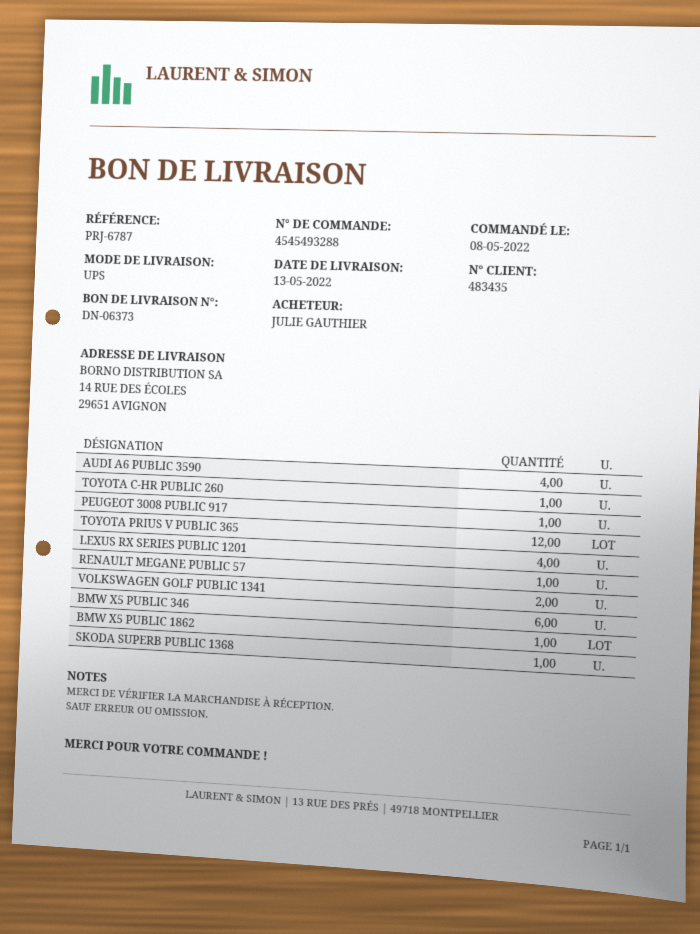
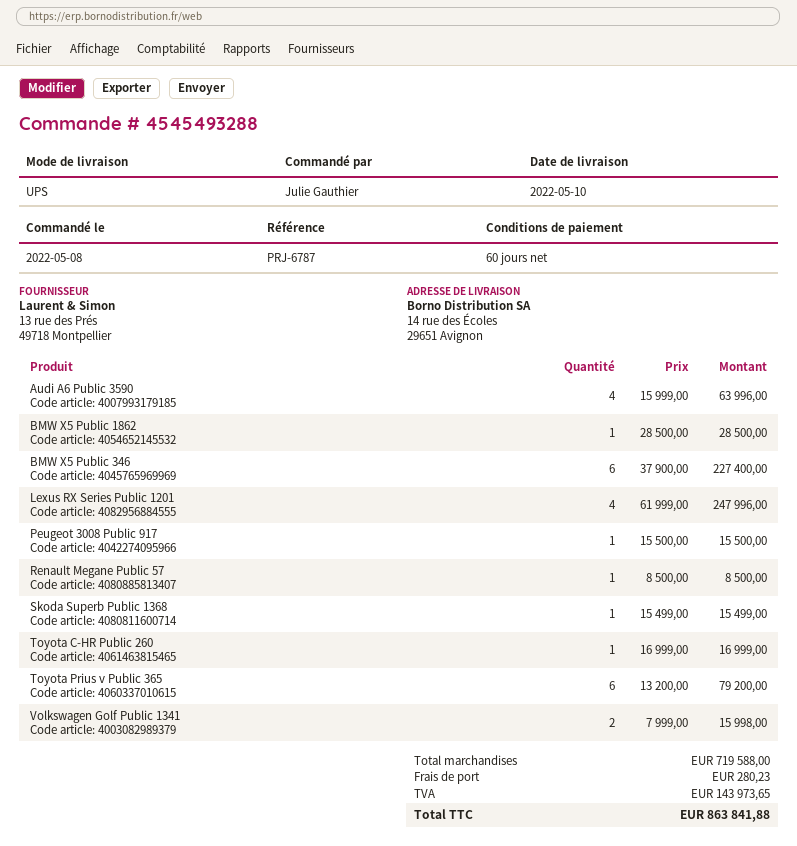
delivery date: 2022-05-13 -> 2022-05-10
TOYOTA PRIUS V PUBLIC 365: 12 -> 6

